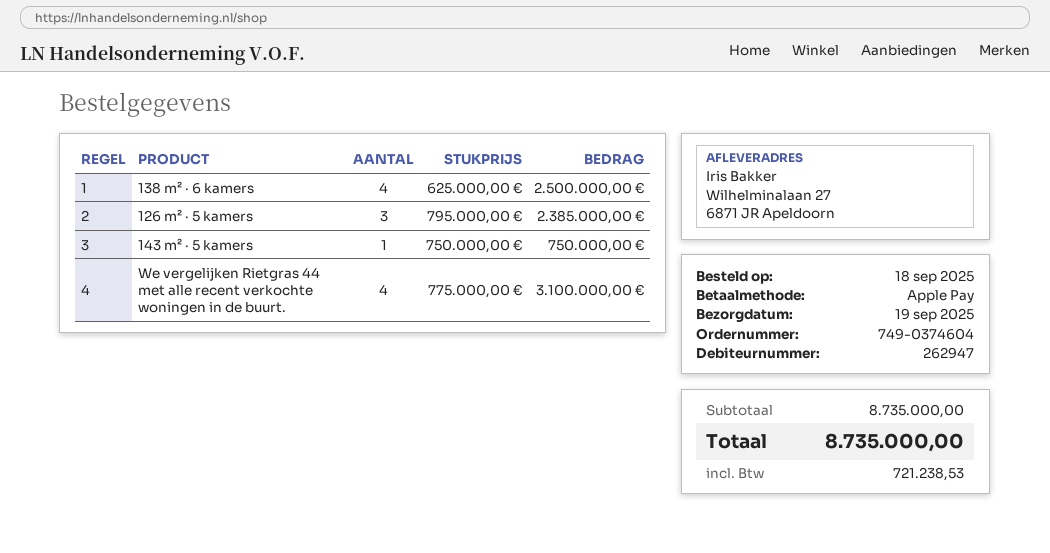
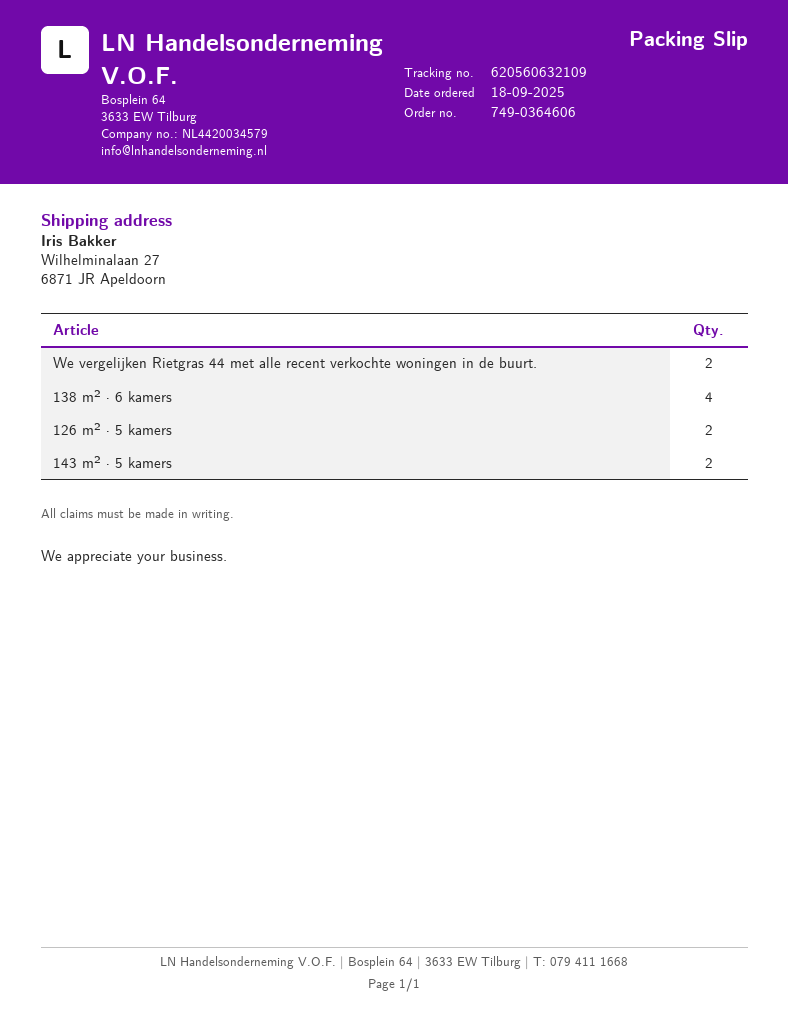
order number: 749-0374604 -> 749-0364606
126 m² · 5 kamers: 3 -> 2
143 m² · 5 kamers: 1 -> 2
We vergelijken Rietgras 44 met alle recent verkochte woningen in de buurt.: 4 -> 2

